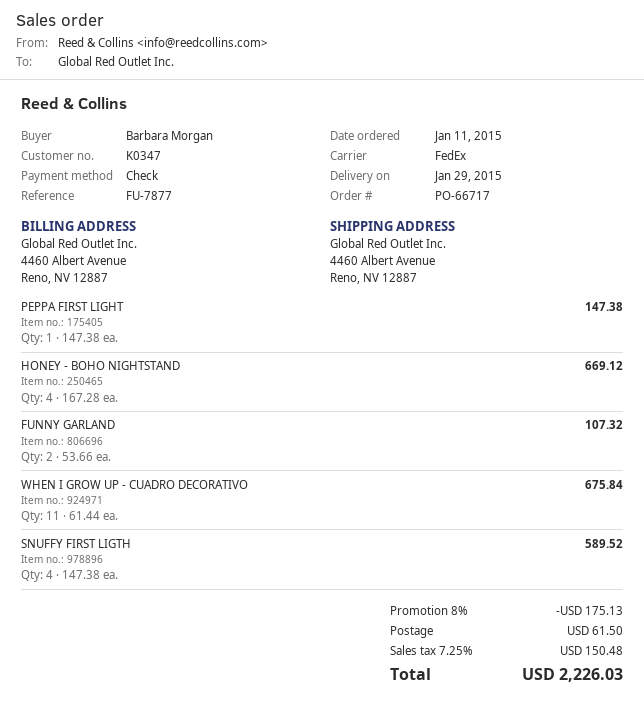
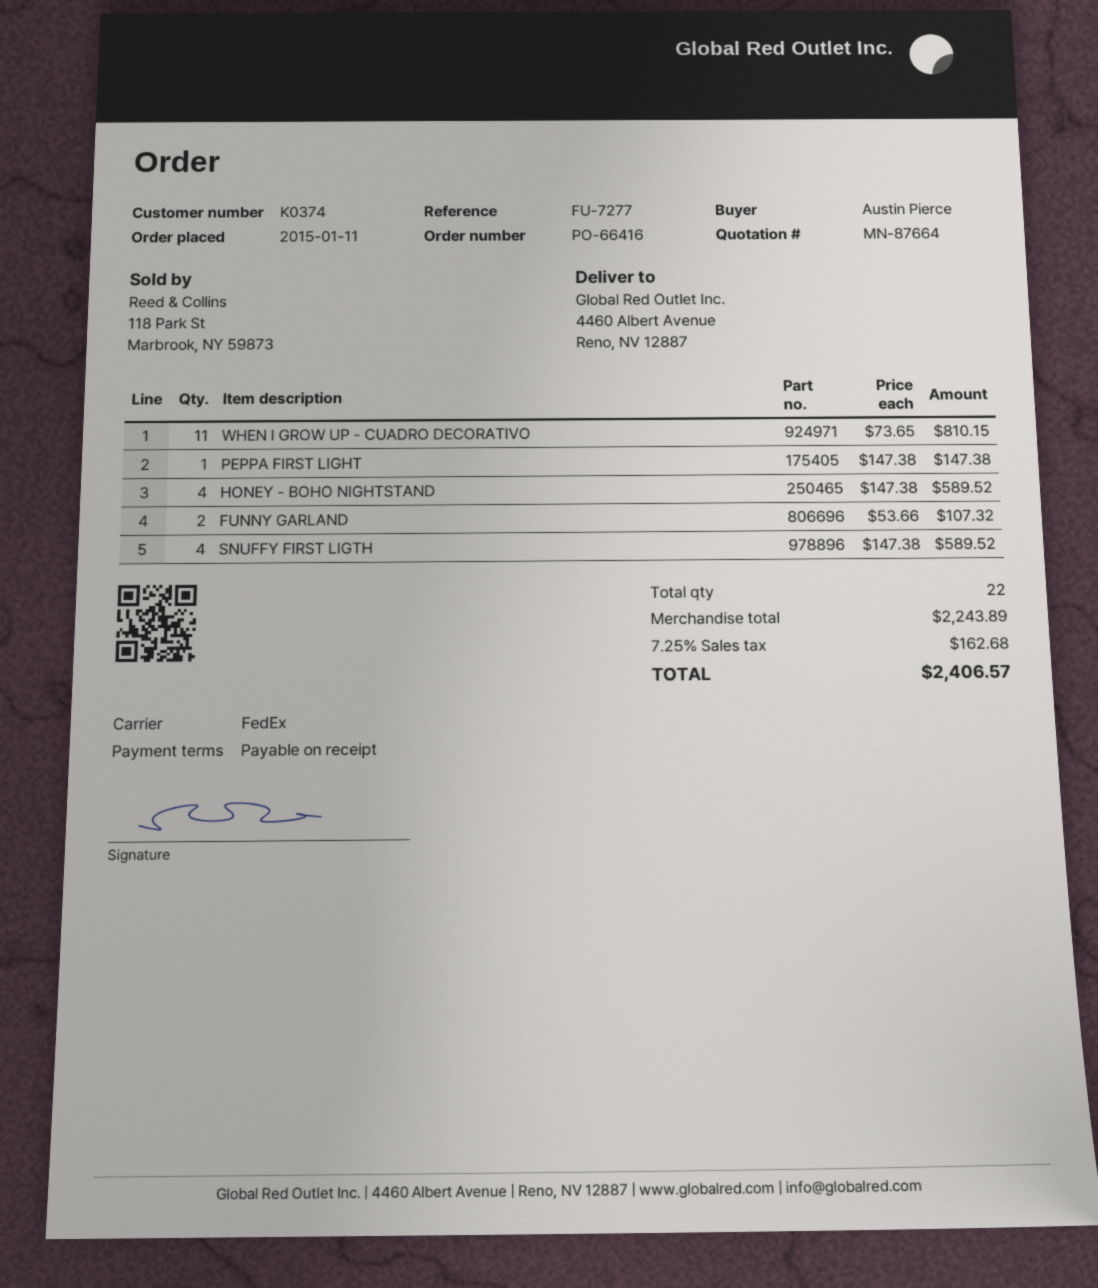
order number: PO-66717 -> PO-66416
customer number: K0347 -> K0374
reference: FU-7877 -> FU-7277
ordered by: Barbara Morgan -> Austin Pierce
HONEY - BOHO NIGHTSTAND: 4 x 167.28 = 669.12 -> 4 x 147.38 = 589.52
WHEN I GROW UP - CUADRO DECORATIVO: 11 x 61.44 = 675.84 -> 11 x 73.65 = 810.15
discount: 8% = 175.13 -> none
shipping: 61.50 -> none
tax: 7.25% = 150.48 -> 7.25% = 162.68
total: 2226.03 -> 2406.57

